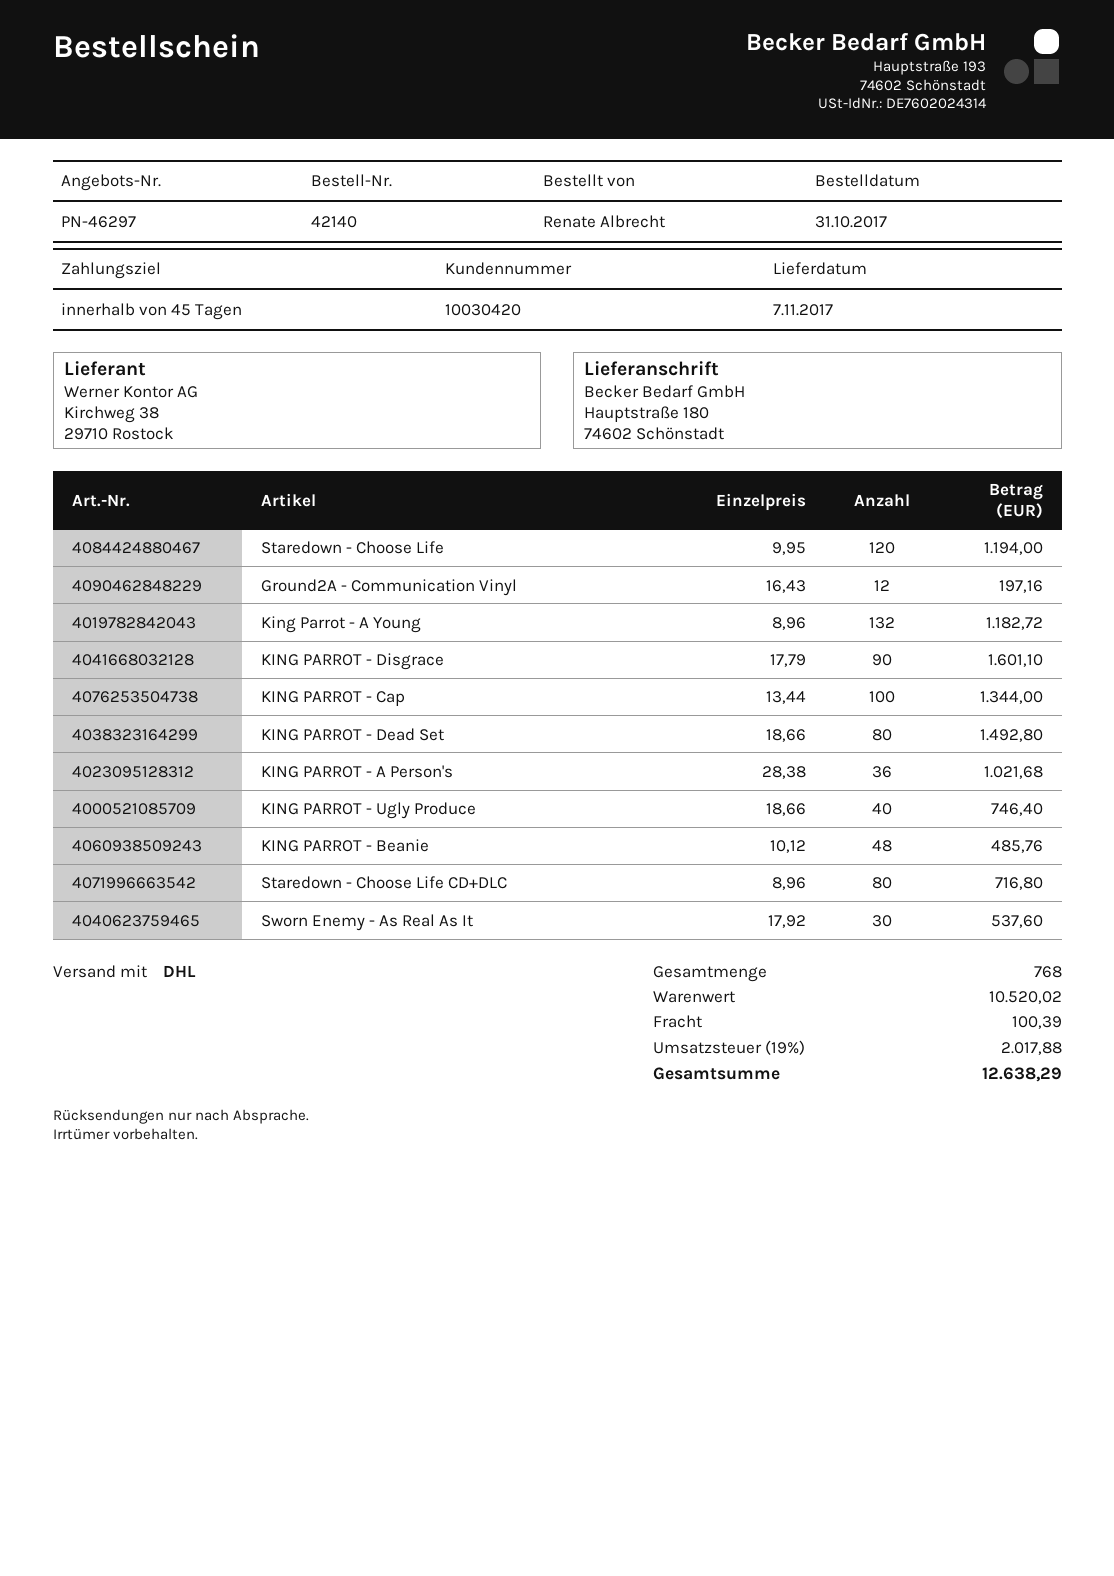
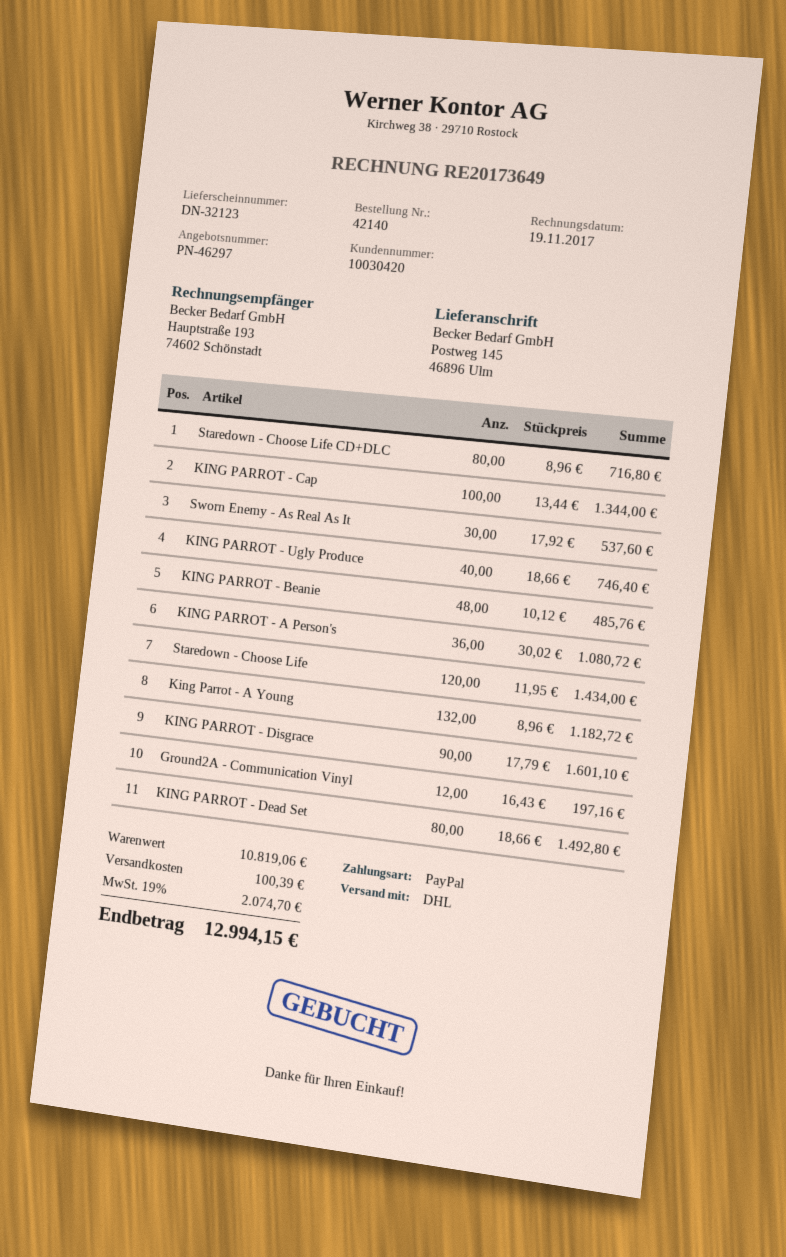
ship to: Hauptstraße 180, 74602 Schönstadt -> Postweg 145, 46896 Ulm
Staredown - Choose Life: 120 x 9.95 = 1194.00 -> 120 x 11.95 = 1434.00
KING PARROT - A Person's: 36 x 28.38 = 1021.68 -> 36 x 30.02 = 1080.72
subtotal: 10520.02 -> 10819.06
tax: 19% = 2017.88 -> 19% = 2074.70
total: 12638.29 -> 12994.15

